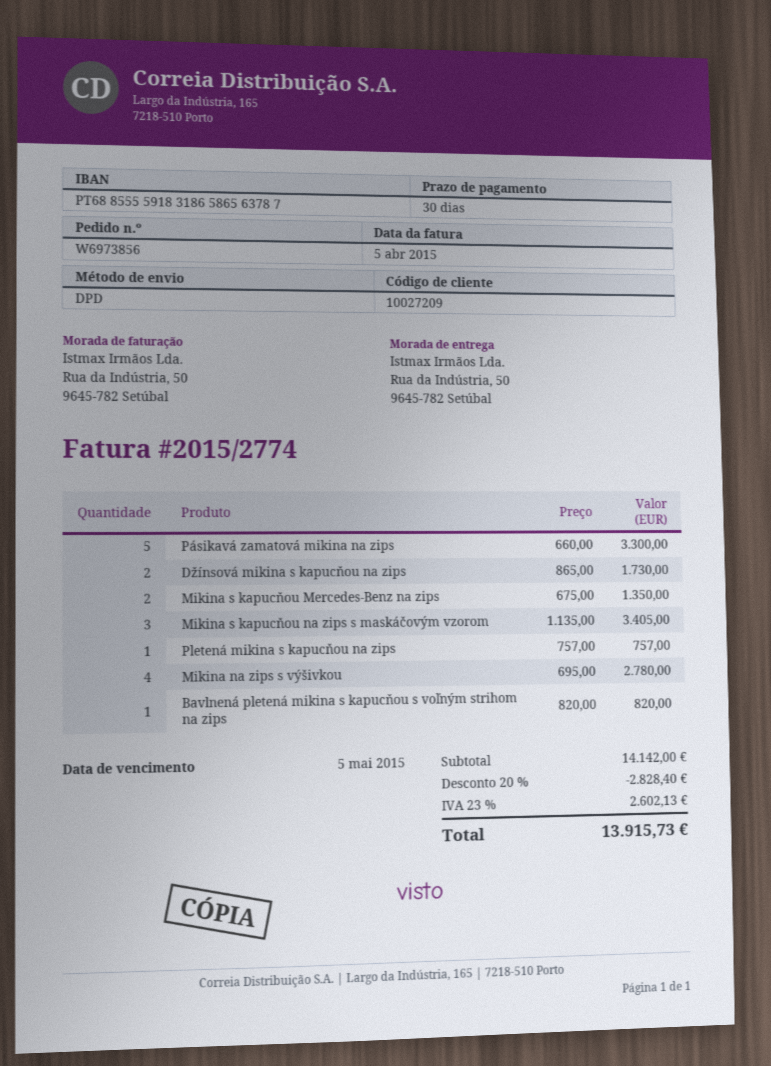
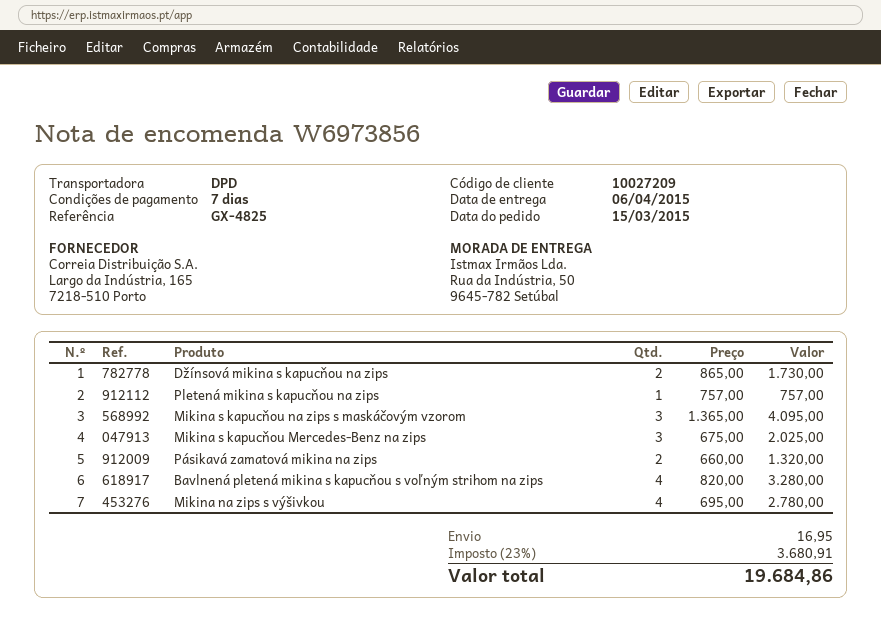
payment terms: 30 days -> 7 days
Pásikavá zamatová mikina na zips: 5 x 660.00 = 3300.00 -> 2 x 660.00 = 1320.00
Mikina s kapucňou Mercedes-Benz na zips: 2 x 675.00 = 1350.00 -> 3 x 675.00 = 2025.00
Mikina s kapucňou na zips s maskáčovým vzorom: 3 x 1135.00 = 3405.00 -> 3 x 1365.00 = 4095.00
Bavlnená pletená mikina s kapucňou s voľným strihom na zips: 1 x 820.00 = 820.00 -> 4 x 820.00 = 3280.00
discount: 20% = 2828.40 -> none
shipping: none -> 16.95
tax: 23% = 2602.13 -> 23% = 3680.91
total: 13915.73 -> 19684.86

